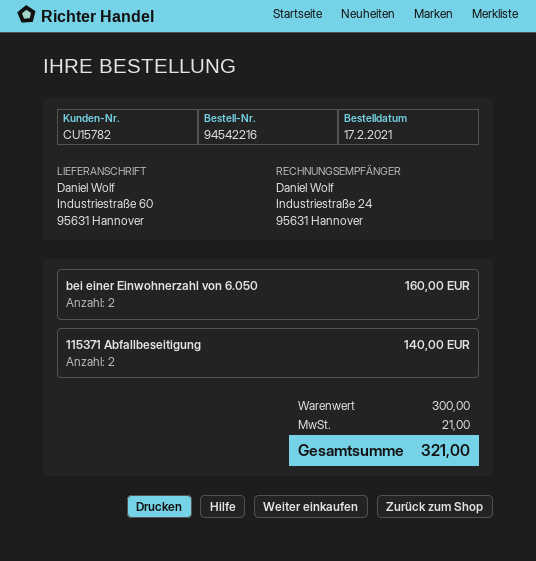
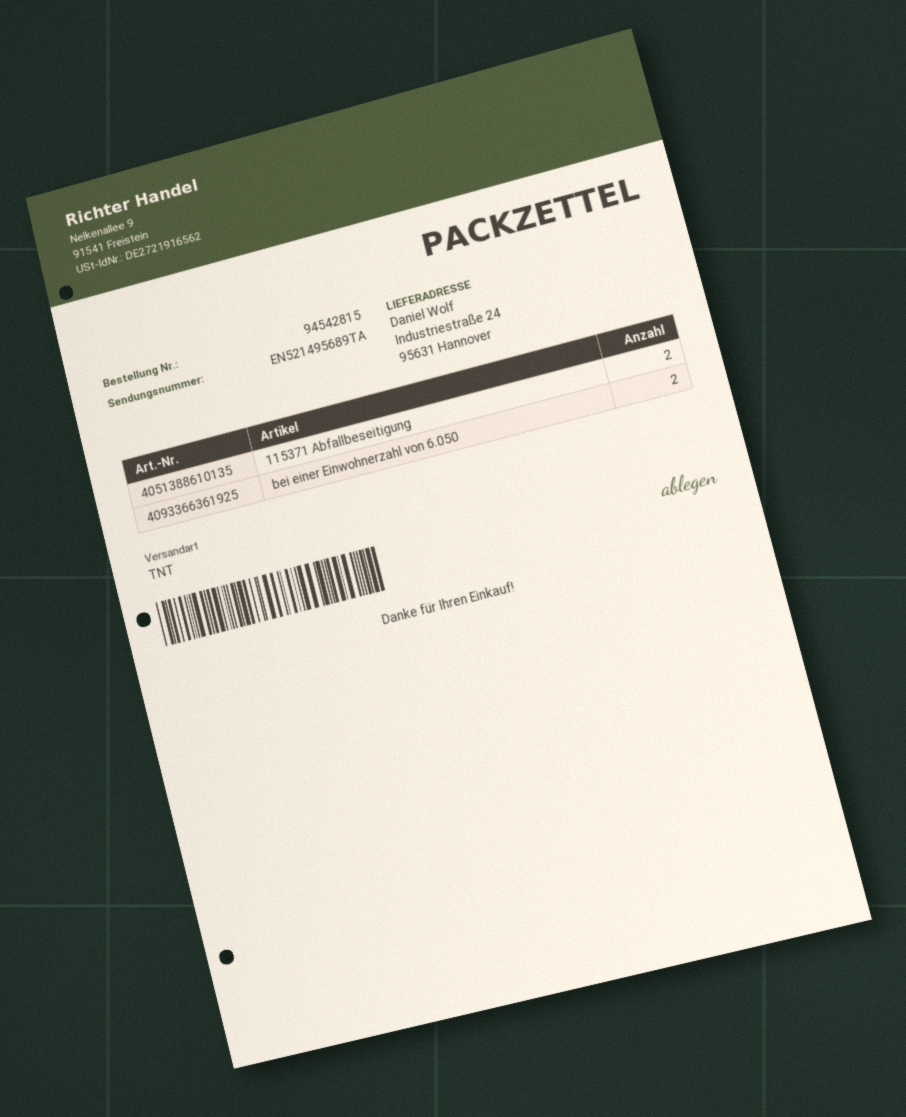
order number: 94542216 -> 94542815
ship to: Industriestraße 60, 95631 Hannover -> Industriestraße 24, 95631 Hannover

